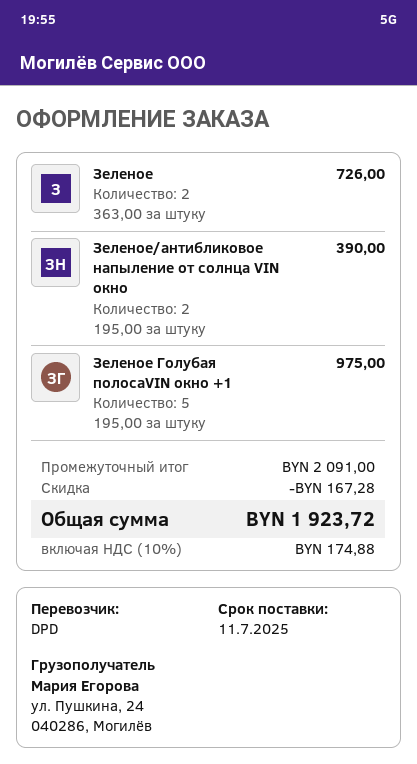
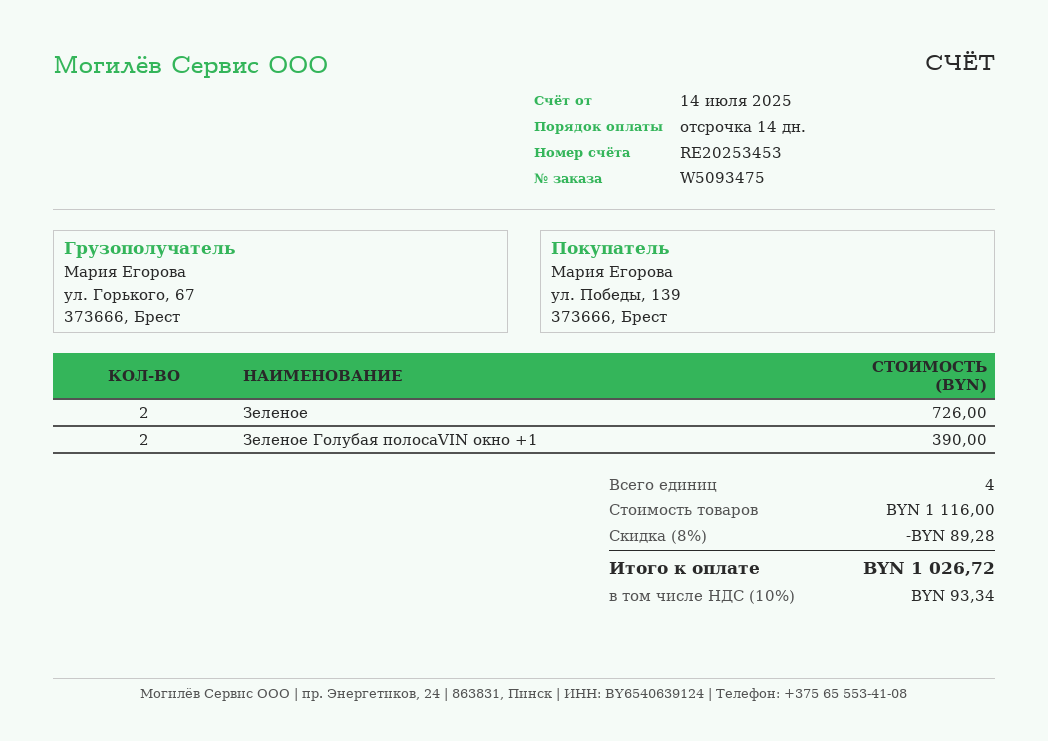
ship to: ул. Пушкина, 24, 040286, Могилёв -> ул. Горького, 67, 373666, Брест
Зеленое/антибликовое напыление от солнца VIN окно: 2 for 390.00 -> none
Зеленое Голубая полосаVIN окно +1: 5 for 975.00 -> 2 for 390.00
subtotal: 2091.00 -> 1116.00
discount: 167.28 -> 89.28
tax: 10% = 174.88 -> 10% = 93.34
total: 1923.72 -> 1026.72

